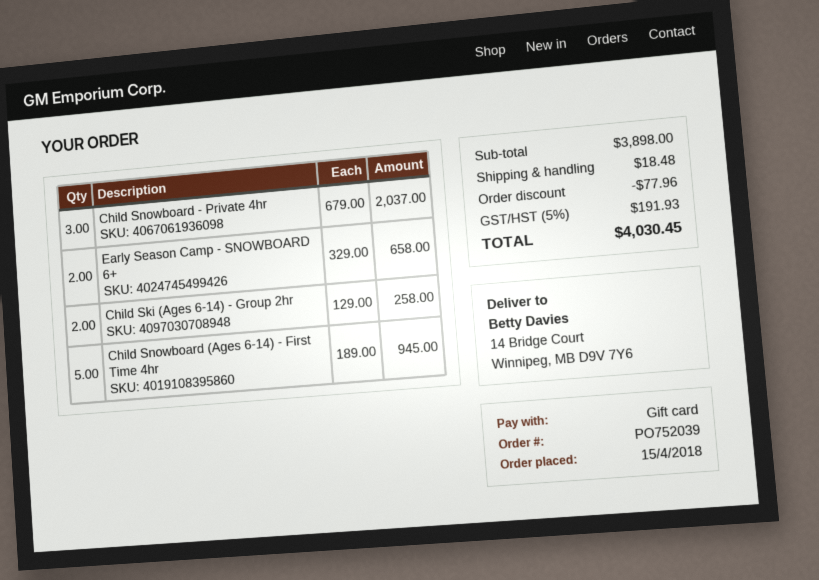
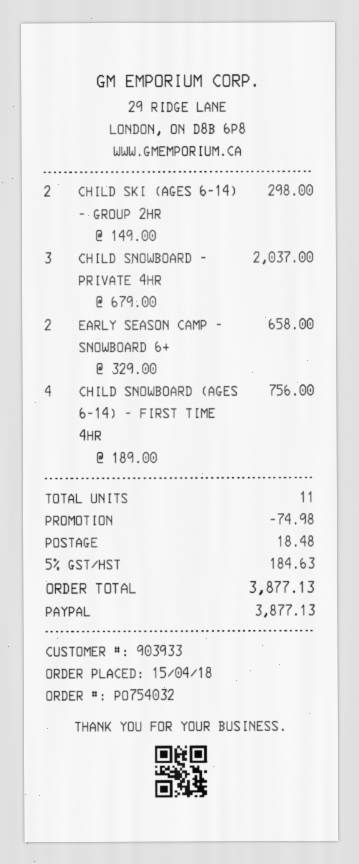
order number: PO752039 -> PO754032
payment method: gift card -> PayPal
Child Ski (Ages 6-14) - Group 2hr: 2 x 129.00 = 258.00 -> 2 x 149.00 = 298.00
Child Snowboard (Ages 6-14) - First Time 4hr: 5 x 189.00 = 945.00 -> 4 x 189.00 = 756.00
discount: 77.96 -> 74.98
tax: 5% = 191.93 -> 5% = 184.63
total: 4030.45 -> 3877.13

